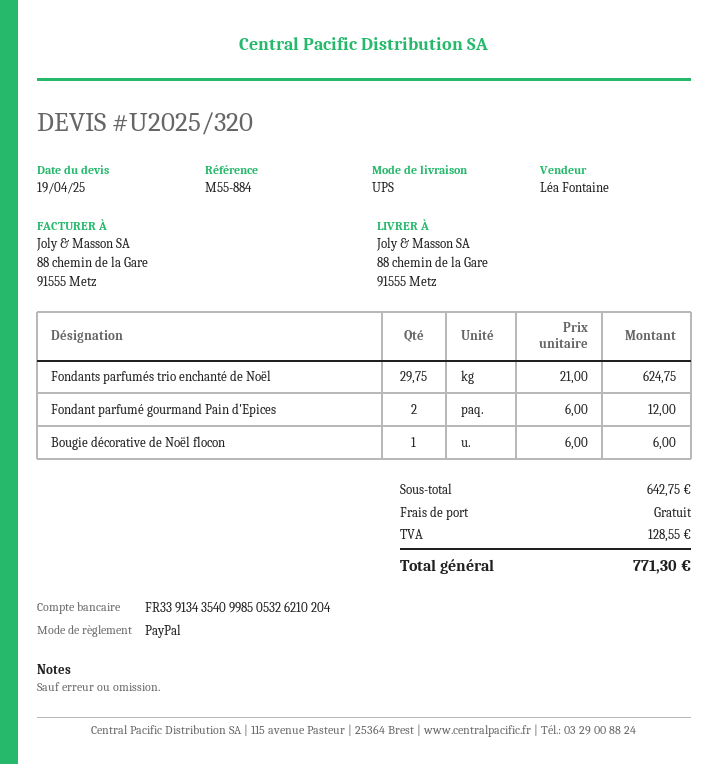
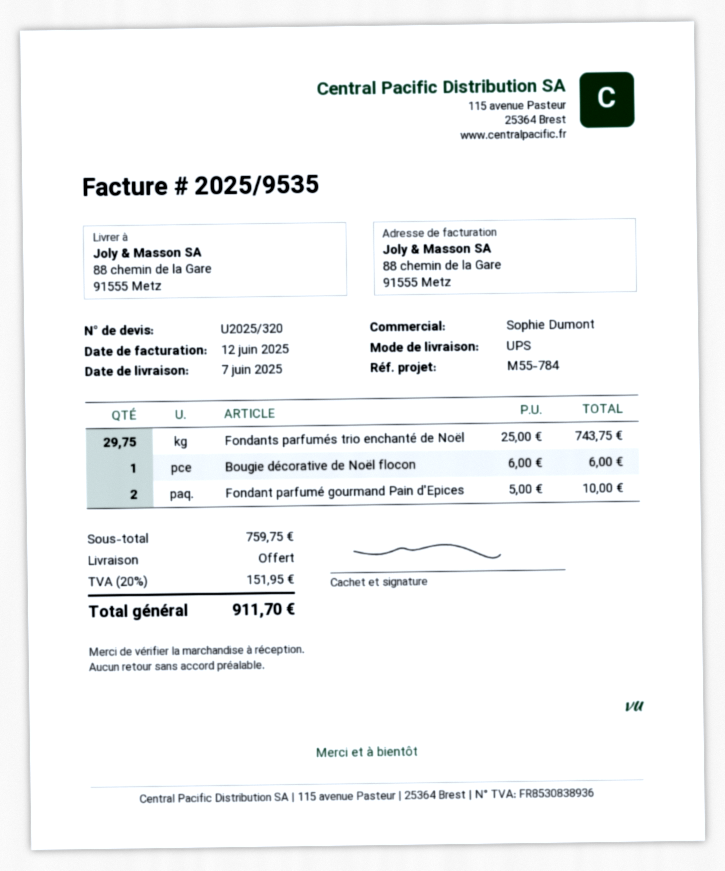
reference: M55-884 -> M55-784
sales rep: Léa Fontaine -> Sophie Dumont
Fondants parfumés trio enchanté de Noël: 29.75 x 21.00 = 624.75 -> 29.75 x 25.00 = 743.75
Fondant parfumé gourmand Pain d'Epices: 2 x 6.00 = 12.00 -> 2 x 5.00 = 10.00
subtotal: 642.75 -> 759.75
tax: 128.55 -> 151.95
total: 771.30 -> 911.70

